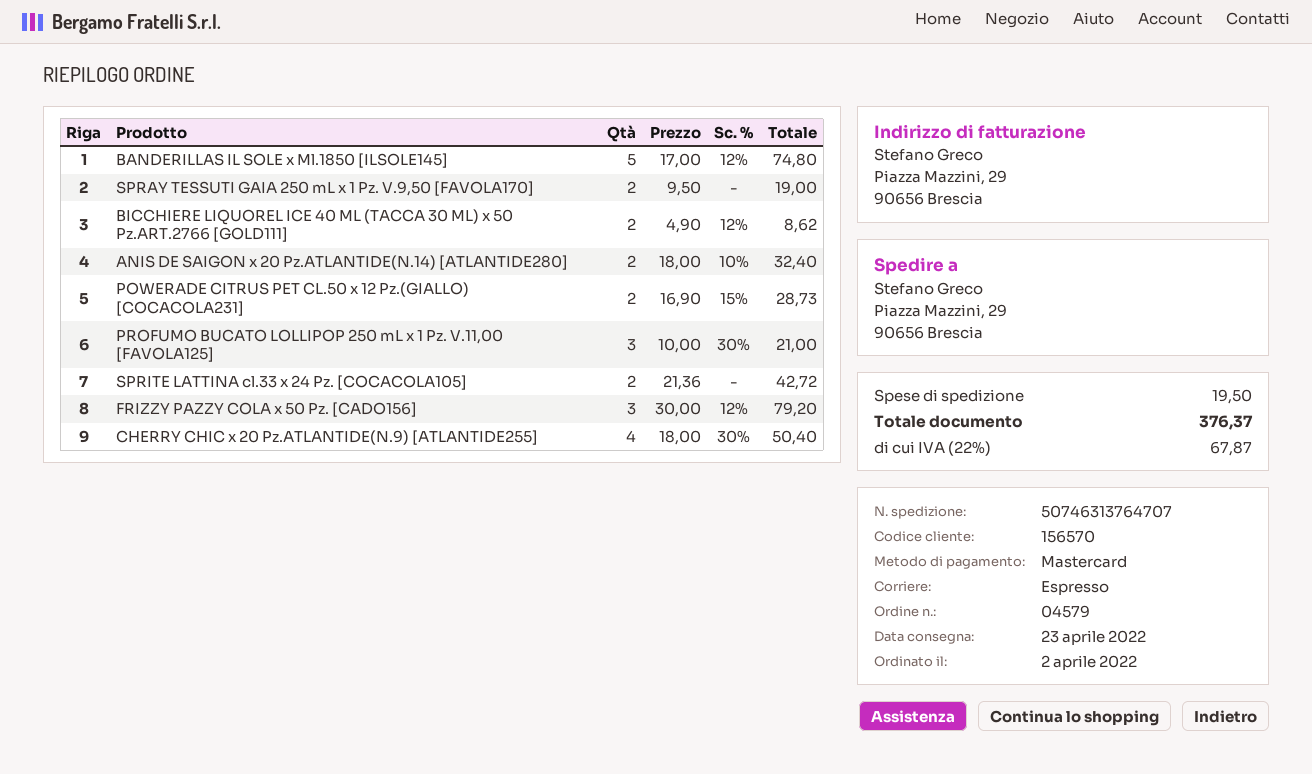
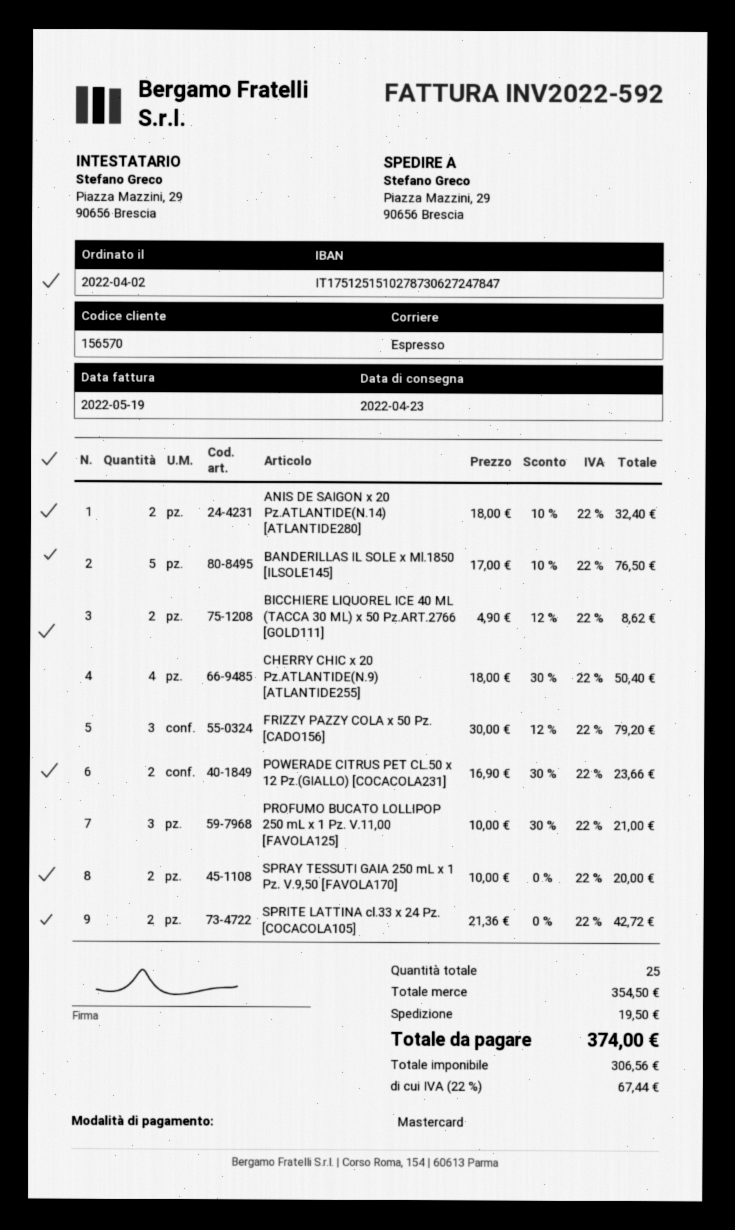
BANDERILLAS IL SOLE x Ml.1850 [ILSOLE145]: 5 x 17.00 - 12% = 74.80 -> 5 x 17.00 - 10% = 76.50
SPRAY TESSUTI GAIA 250 mL x 1 Pz. V.9,50 [FAVOLA170]: 2 x 9.50 = 19.00 -> 2 x 10.00 = 20.00
POWERADE CITRUS PET CL.50 x 12 Pz.(GIALLO) [COCACOLA231]: 2 x 16.90 - 15% = 28.73 -> 2 x 16.90 - 30% = 23.66
tax: 22% = 67.87 -> 22% = 67.44
total: 376.37 -> 374.00

